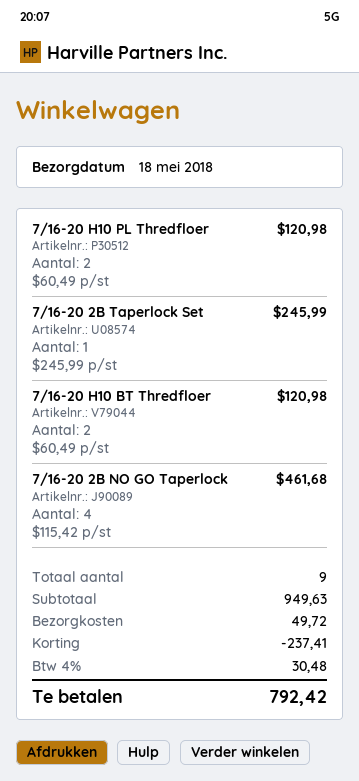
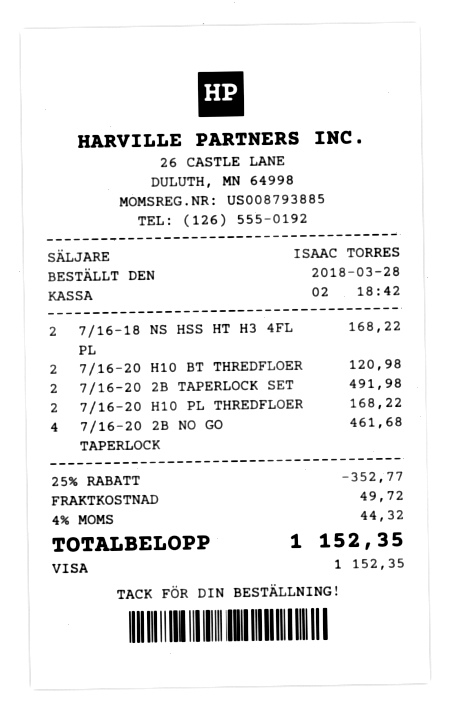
7/16-20 H10 PL Thredfloer: 2 for 120.98 -> 2 for 168.22
7/16-20 2B Taperlock Set: 1 for 245.99 -> 2 for 491.98
7/16-18 NS HSS HT H3 4FL PL: none -> 2 for 168.22
discount: 237.41 -> 352.77
tax: 4% = 30.48 -> 4% = 44.32
total: 792.42 -> 1152.35

